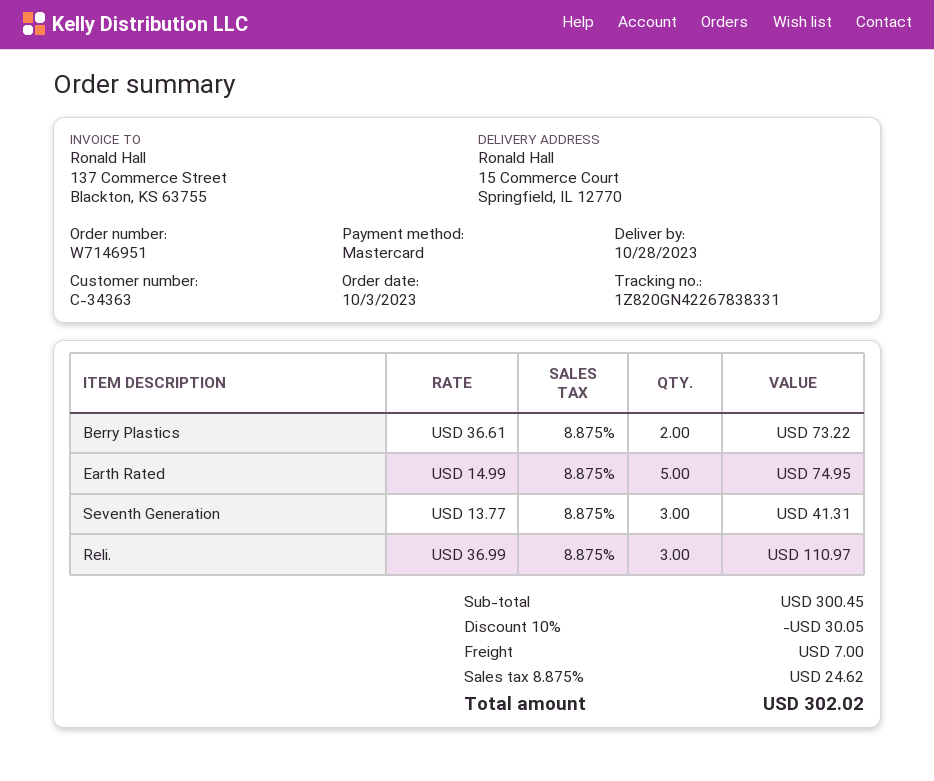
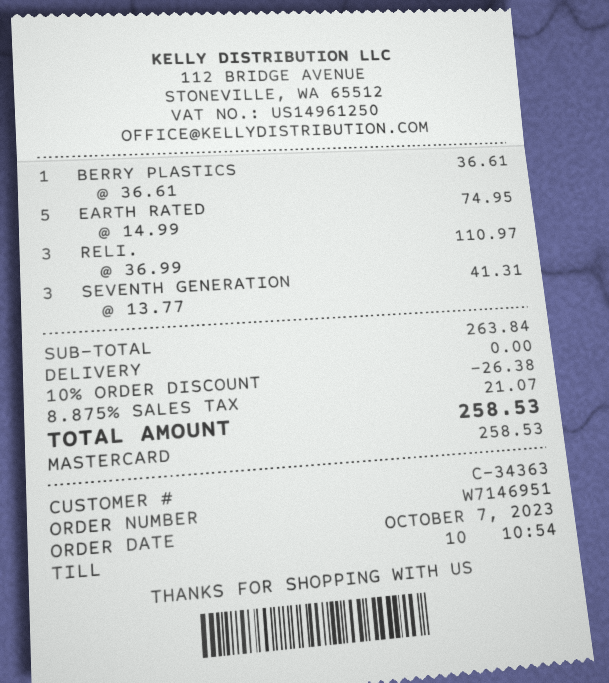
order date: 2023-10-03 -> 2023-10-07
Berry Plastics: 2 x 36.61 = 73.22 -> 1 x 36.61 = 36.61
subtotal: 300.45 -> 263.84
discount: 10% = 30.05 -> 10% = 26.38
shipping: 7.00 -> 0.00
tax: 8.875% = 24.62 -> 8.875% = 21.07
total: 302.02 -> 258.53

